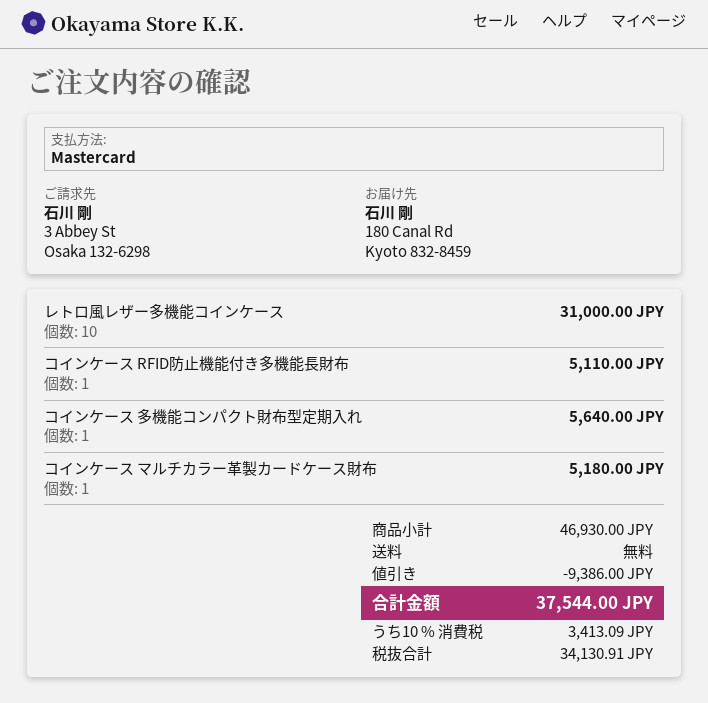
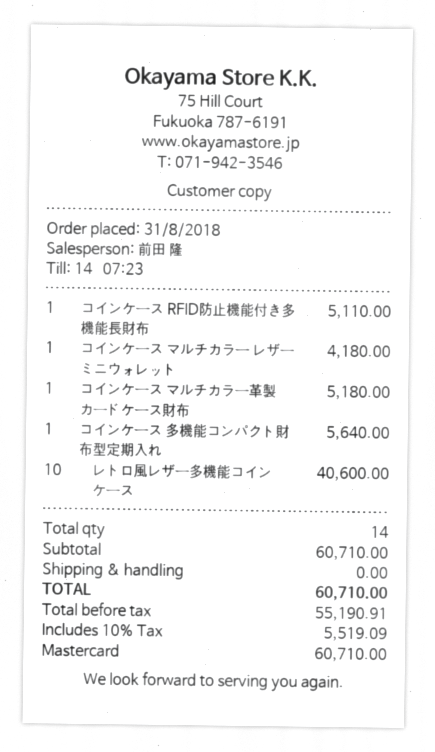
レトロ風レザー多機能コインケース: 10 for 31000.00 -> 10 for 40600.00
コインケース マルチカラー レザー ミニウォレット: none -> 1 for 4180.00
subtotal: 46930.00 -> 60710.00
discount: 9386.00 -> none
net: 34130.91 -> 55190.91
tax: 10% = 3413.09 -> 10% = 5519.09
total: 37544.00 -> 60710.00

